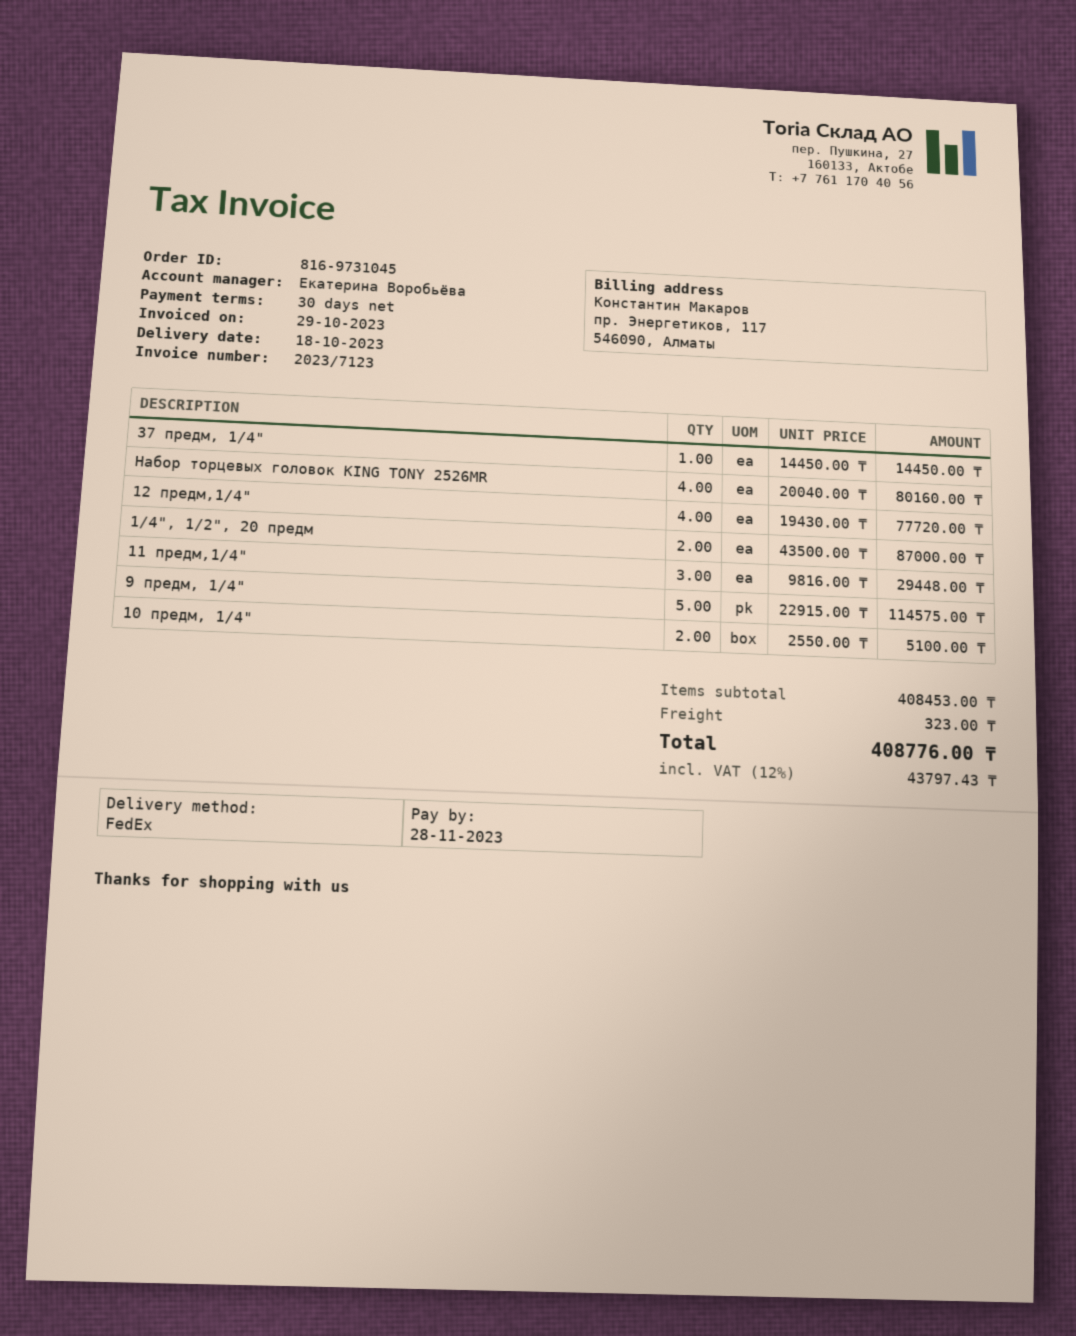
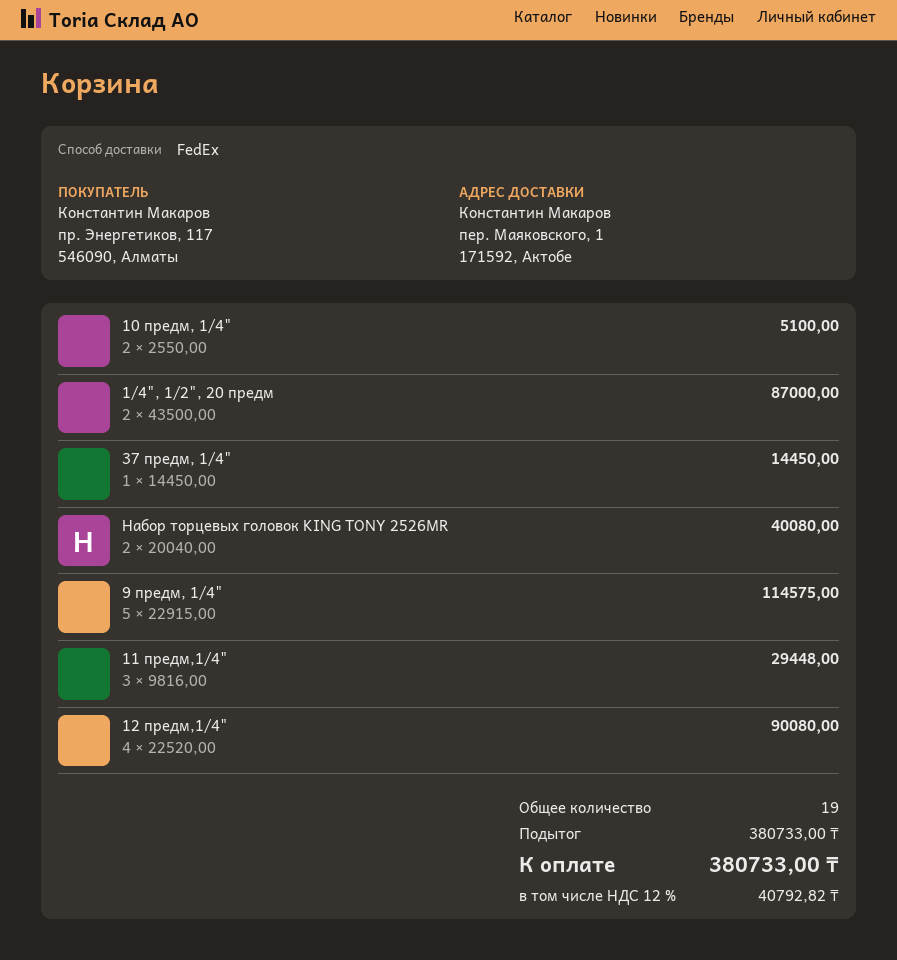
Набор торцевых головок KING TONY 2526MR: 4 x 20040.00 = 80160.00 -> 2 x 20040.00 = 40080.00
12 предм,1/4": 4 x 19430.00 = 77720.00 -> 4 x 22520.00 = 90080.00
subtotal: 408453.00 -> 380733.00
shipping: 323.00 -> none
tax: 12% = 43797.43 -> 12% = 40792.82
total: 408776.00 -> 380733.00

